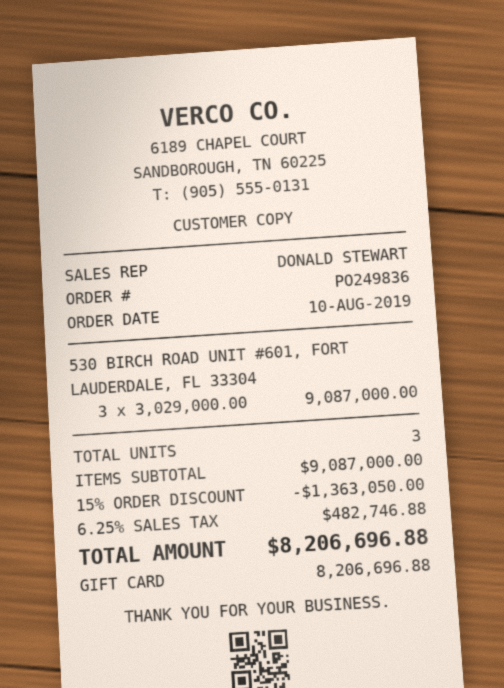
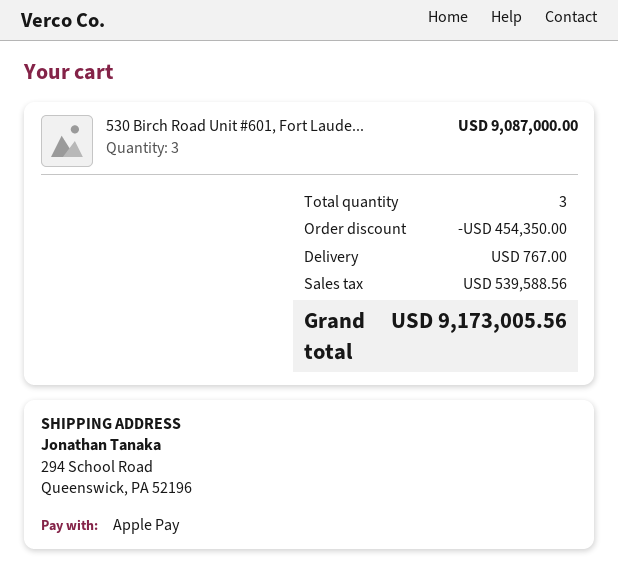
payment method: gift card -> Apple Pay
discount: 1363050.00 -> 454350.00
shipping: none -> 767.00
tax: 482746.88 -> 539588.56
total: 8206696.88 -> 9173005.56

